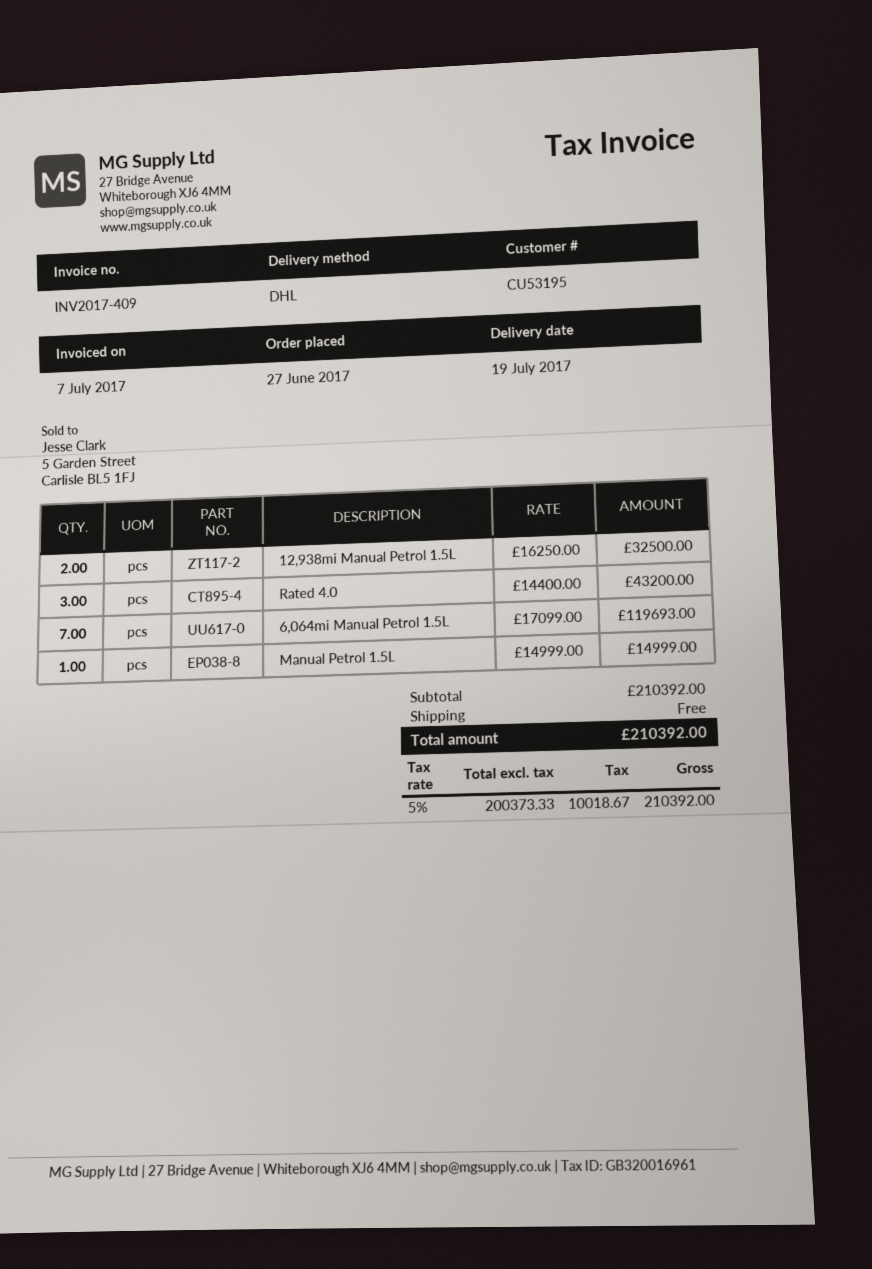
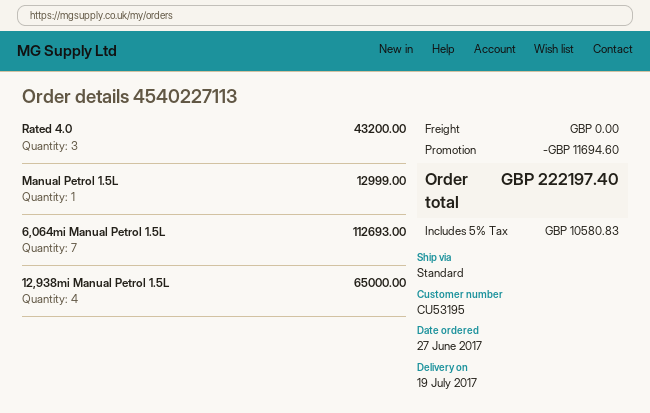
shipping method: DHL -> standard
12,938mi Manual Petrol 1.5L: 2 for 32500.00 -> 4 for 65000.00
6,064mi Manual Petrol 1.5L: 7 for 119693.00 -> 7 for 112693.00
Manual Petrol 1.5L: 1 for 14999.00 -> 1 for 12999.00
discount: none -> 11694.60
tax: 5% = 10018.67 -> 5% = 10580.83
total: 210392.00 -> 222197.40

